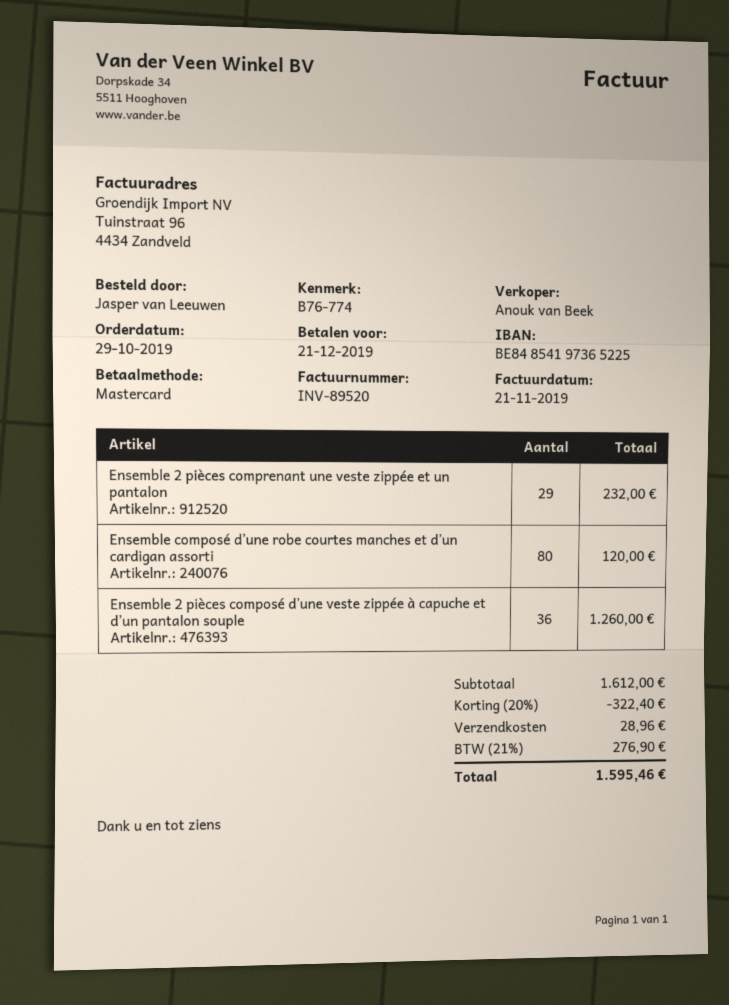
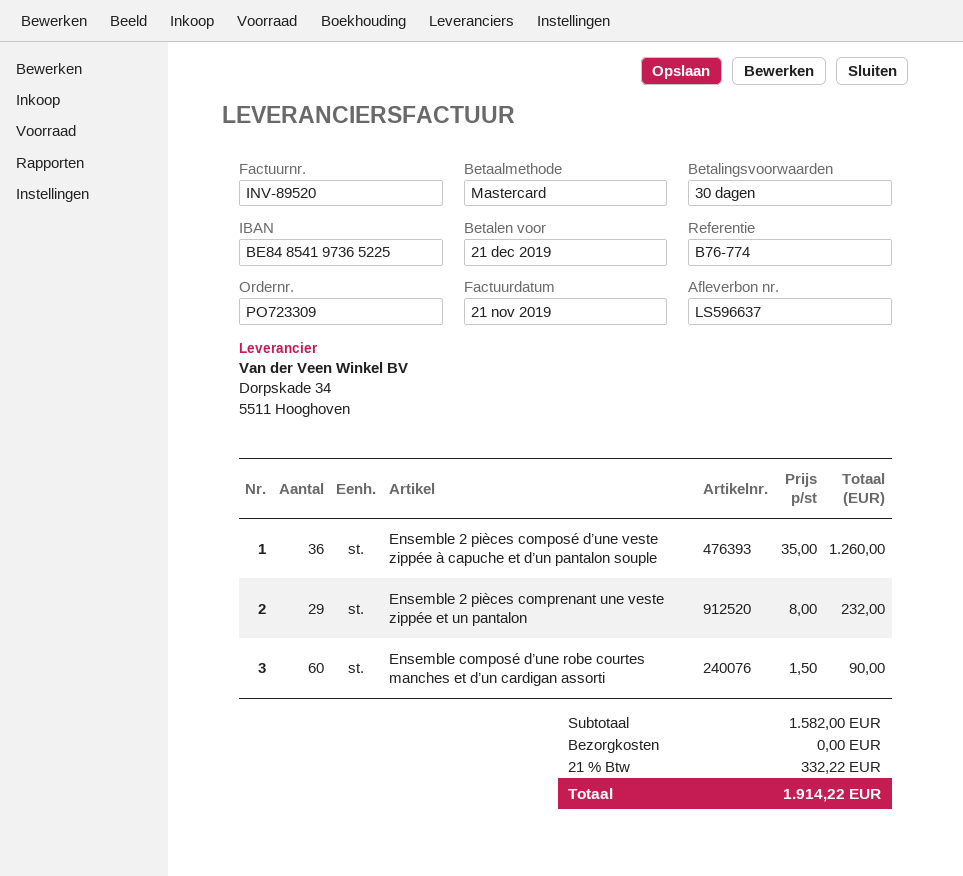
Ensemble composé d’une robe courtes manches et d’un cardigan assorti: 80 for 120.00 -> 60 for 90.00
subtotal: 1612.00 -> 1582.00
discount: 20% = 322.40 -> none
shipping: 28.96 -> 0.00
tax: 21% = 276.90 -> 21% = 332.22
total: 1595.46 -> 1914.22

